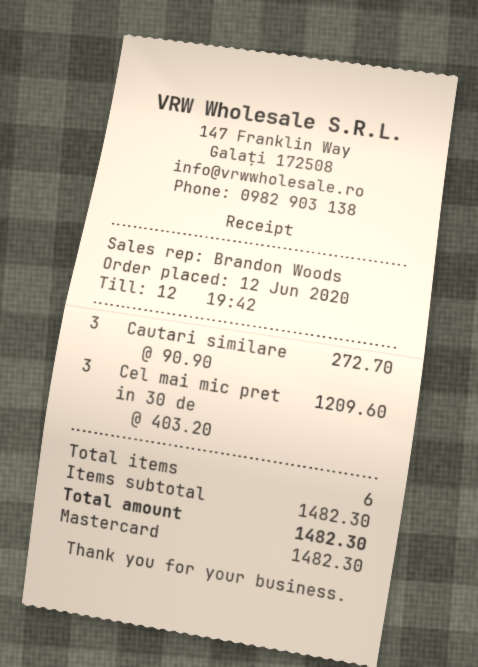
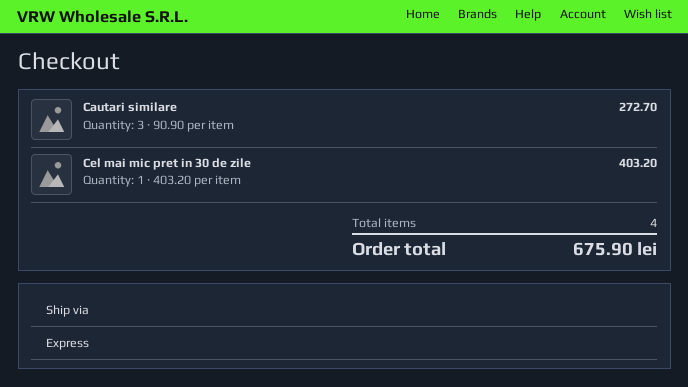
Cel mai mic pret in 30 de: 3 x 403.20 = 1209.60 -> 1 x 403.20 = 403.20
total quantity: 6 -> 4
total: 1482.30 -> 675.90

